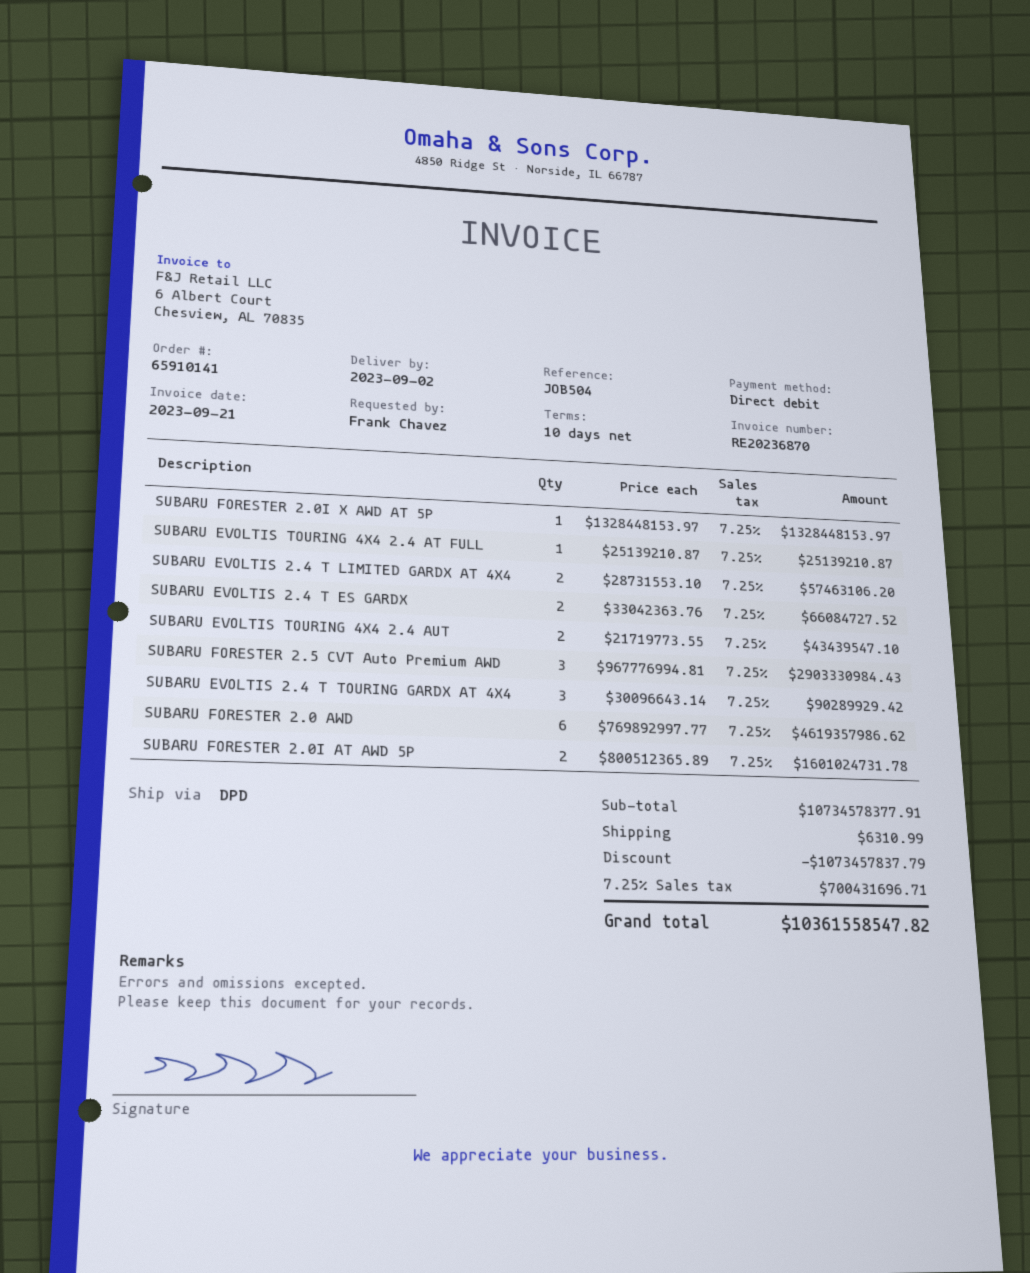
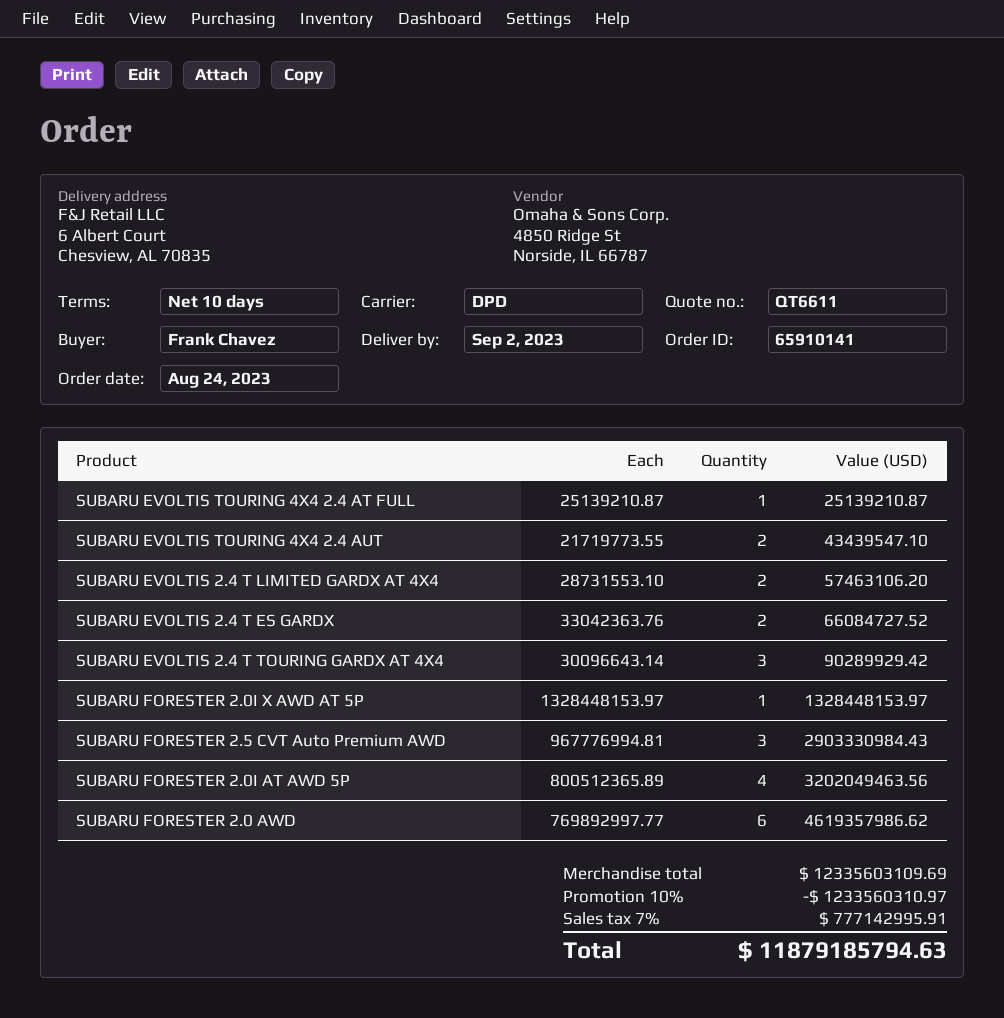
SUBARU FORESTER 2.0I AT AWD 5P: 2 x 800512365.89 = 1601024731.78 -> 4 x 800512365.89 = 3202049463.56
subtotal: 10734578377.91 -> 12335603109.69
discount: 1073457837.79 -> 1233560310.97
shipping: 6310.99 -> none
tax: 7.25% = 700431696.71 -> 7% = 777142995.91
total: 10361558547.82 -> 11879185794.63

